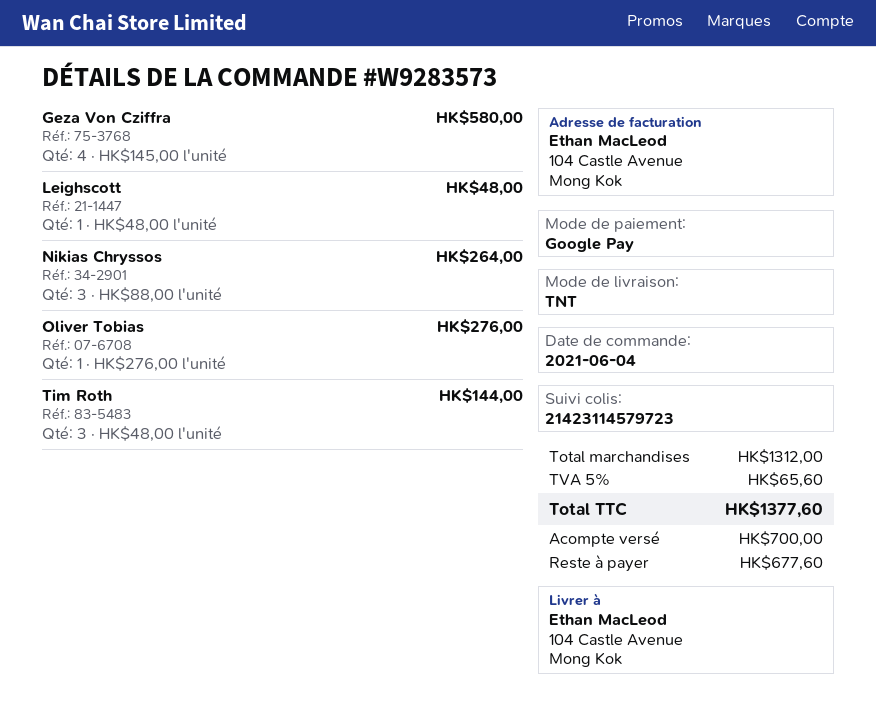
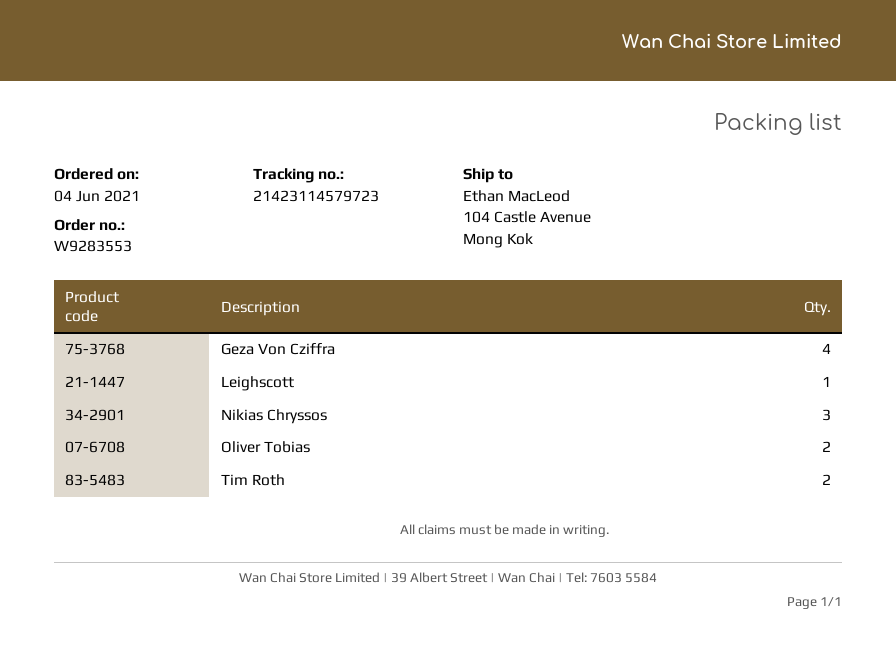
order number: W9283573 -> W9283553
Oliver Tobias: 1 -> 2
Tim Roth: 3 -> 2

